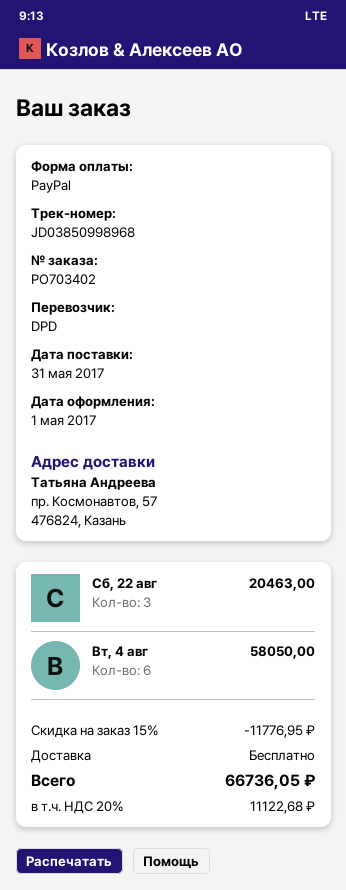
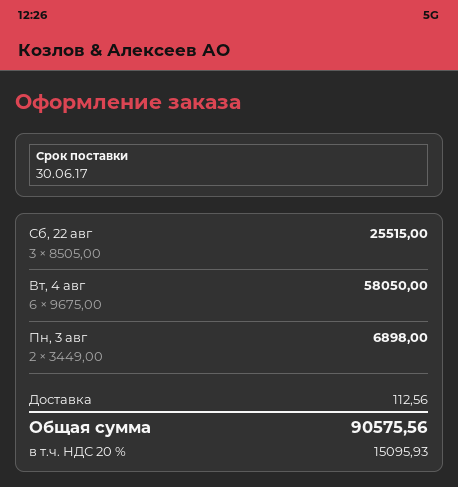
delivery date: 2017-05-31 -> 2017-06-30
Сб, 22 авг: 3 for 20463.00 -> 3 for 25515.00
Пн, 3 авг: none -> 2 for 6898.00
discount: 15% = 11776.95 -> none
shipping: 0.00 -> 112.56
tax: 20% = 11122.68 -> 20% = 15095.93
total: 66736.05 -> 90575.56

